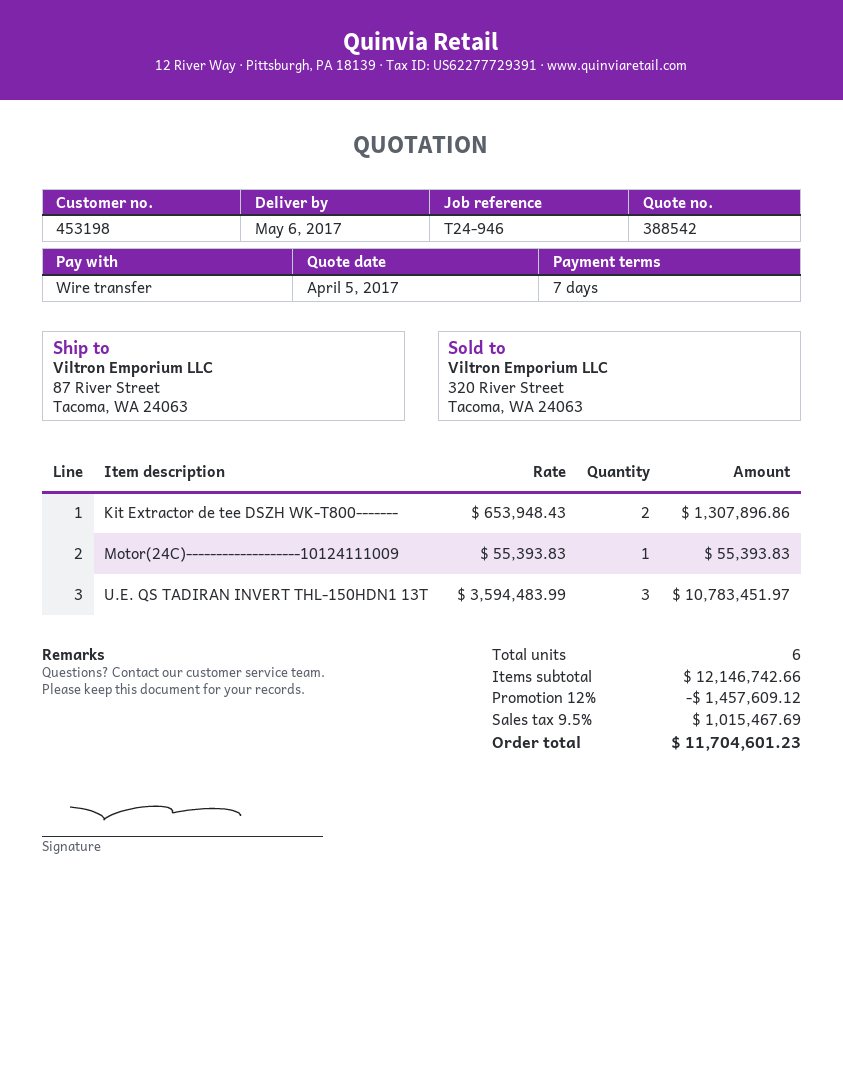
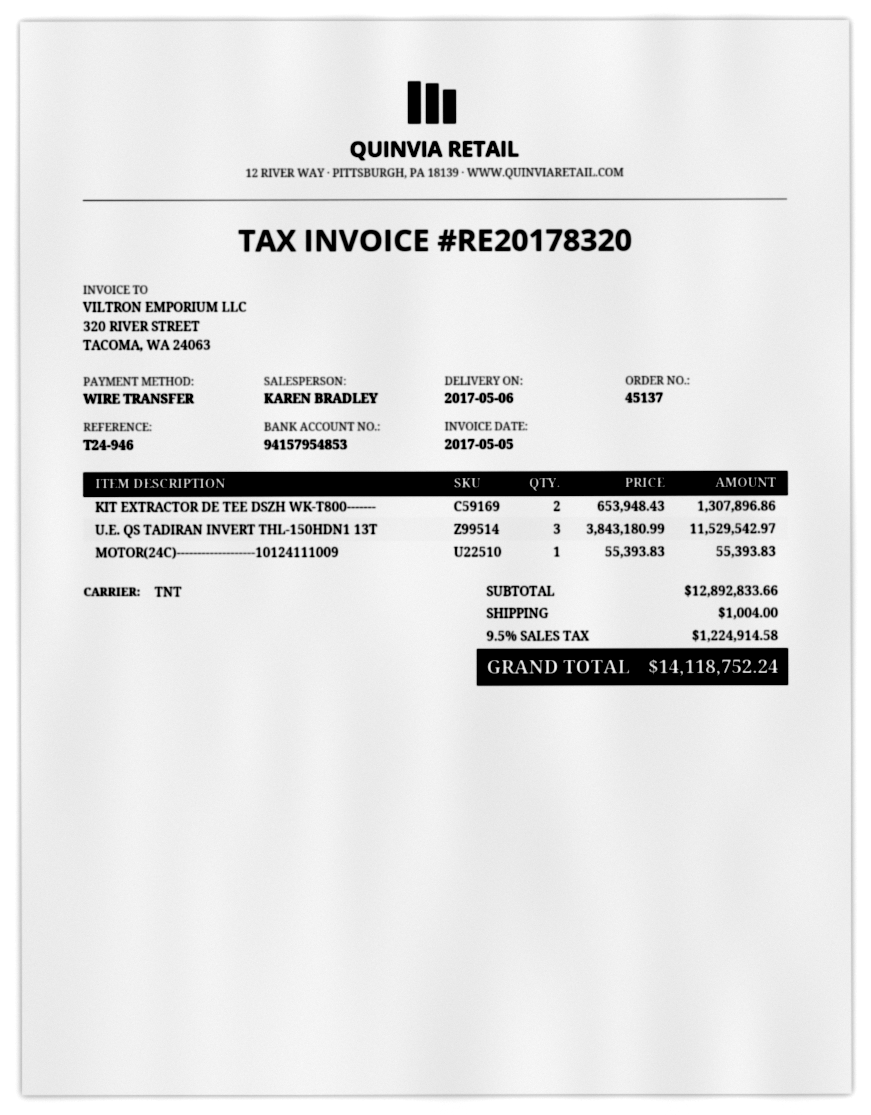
U.E. QS TADIRAN INVERT THL-150HDN1 13T: 3 x 3594483.99 = 10783451.97 -> 3 x 3843180.99 = 11529542.97
subtotal: 12146742.66 -> 12892833.66
discount: 12% = 1457609.12 -> none
shipping: none -> 1004.00
tax: 9.5% = 1015467.69 -> 9.5% = 1224914.58
total: 11704601.23 -> 14118752.24

